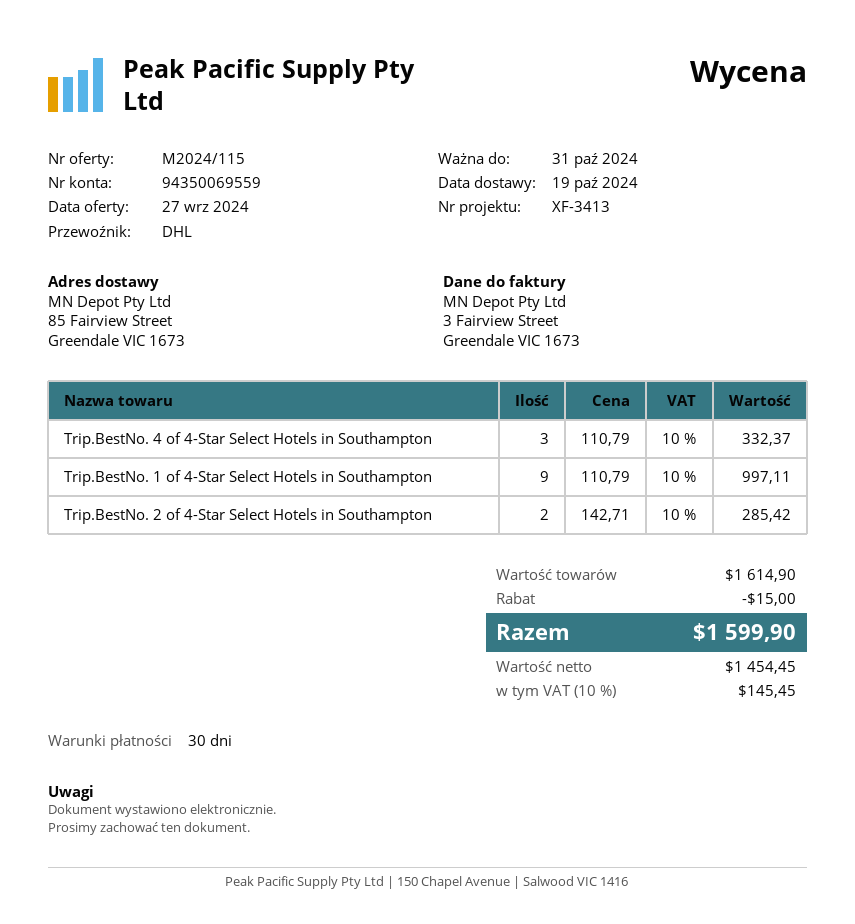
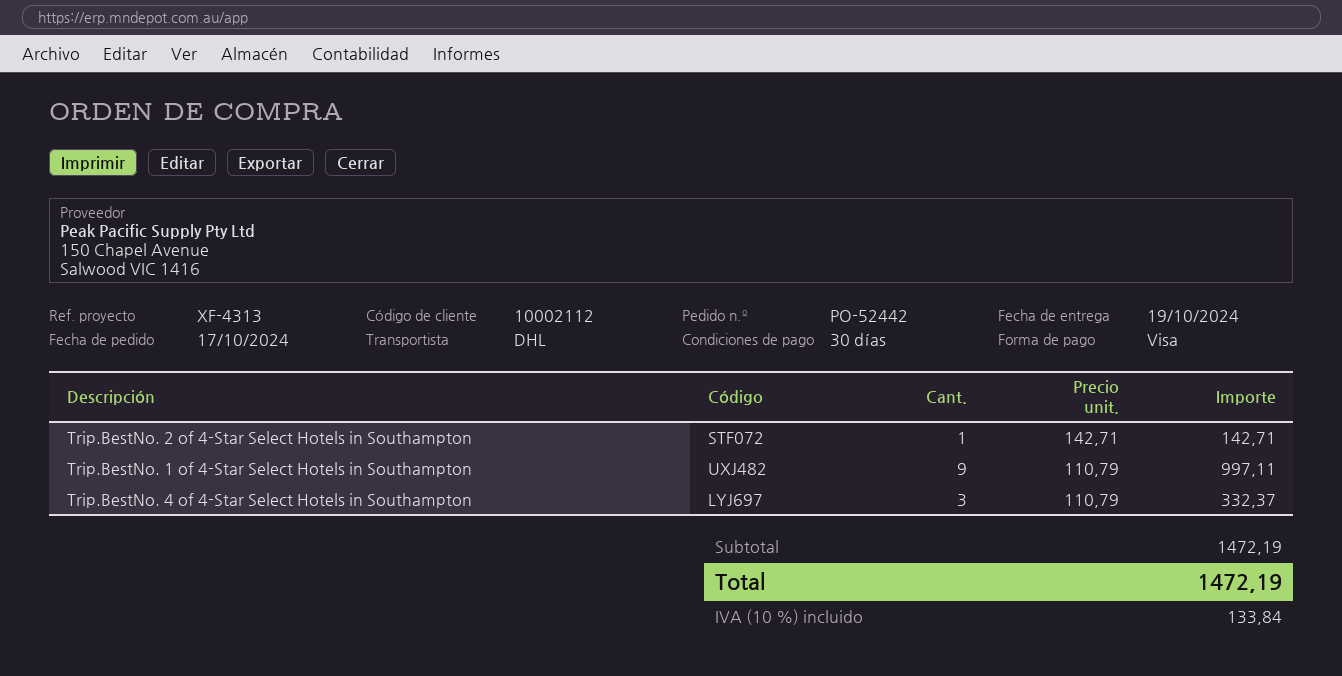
reference: XF-3413 -> XF-4313
Trip.BestNo. 2 of 4-Star Select Hotels in Southampton: 2 x 142.71 = 285.42 -> 1 x 142.71 = 142.71
subtotal: 1614.90 -> 1472.19
discount: 15.00 -> none
tax: 10% = 145.45 -> 10% = 133.84
total: 1599.90 -> 1472.19

